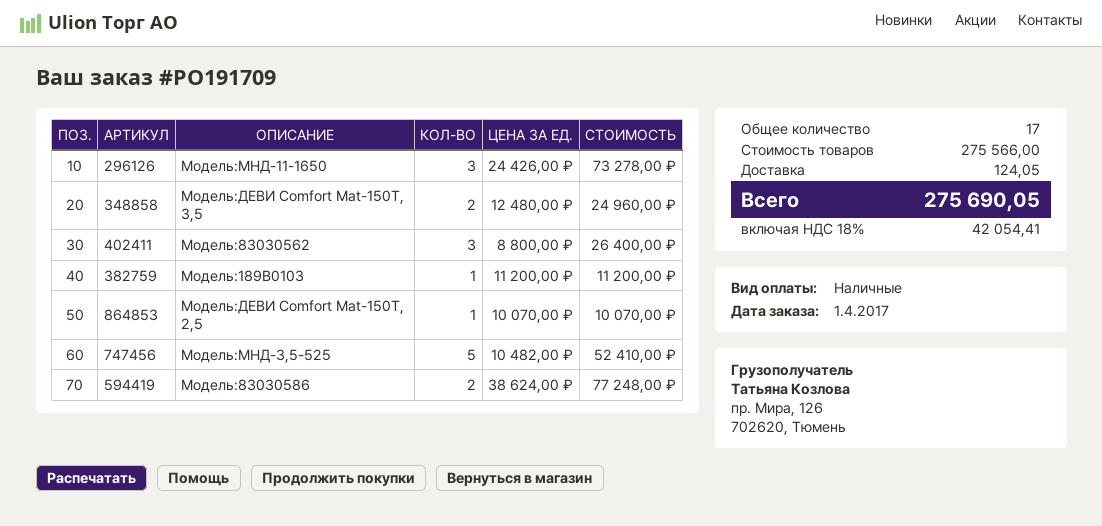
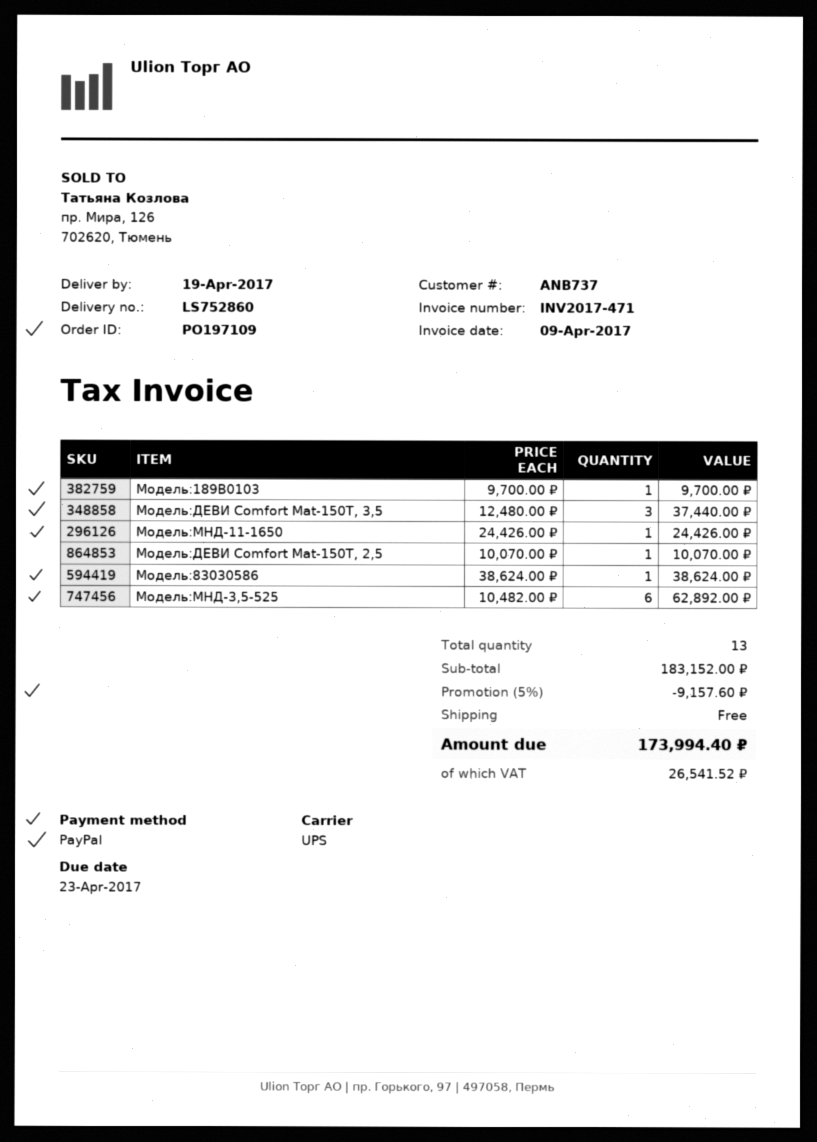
order number: PO191709 -> PO197109
payment method: cash -> PayPal
Модель:МНД-11-1650: 3 x 24426.00 = 73278.00 -> 1 x 24426.00 = 24426.00
Модель:ДЕВИ Comfort Mat-150T, 3,5: 2 x 12480.00 = 24960.00 -> 3 x 12480.00 = 37440.00
Модель:83030562: 3 x 8800.00 = 26400.00 -> none
Модель:189B0103: 1 x 11200.00 = 11200.00 -> 1 x 9700.00 = 9700.00
Модель:МНД-3,5-525: 5 x 10482.00 = 52410.00 -> 6 x 10482.00 = 62892.00
Модель:83030586: 2 x 38624.00 = 77248.00 -> 1 x 38624.00 = 38624.00
total quantity: 17 -> 13
subtotal: 275566.00 -> 183152.00
discount: none -> 5% = 9157.60
shipping: 124.05 -> 0.00
tax: 42054.41 -> 26541.52
total: 275690.05 -> 173994.40

